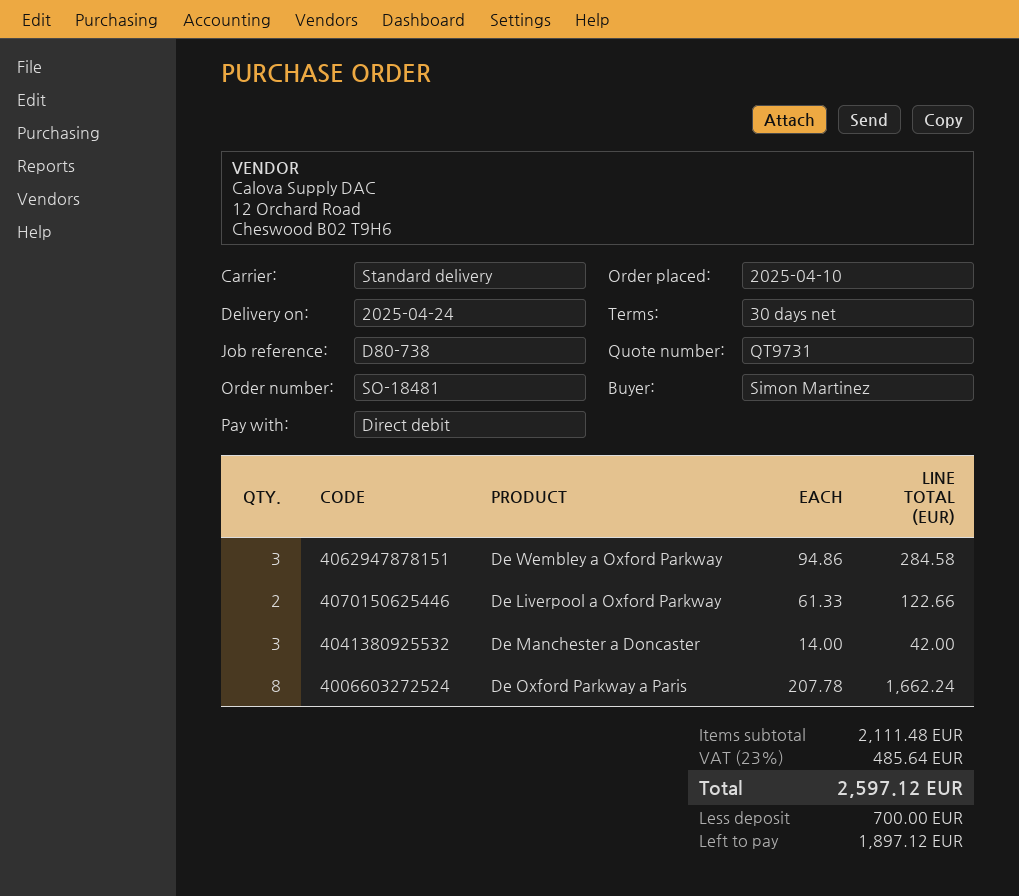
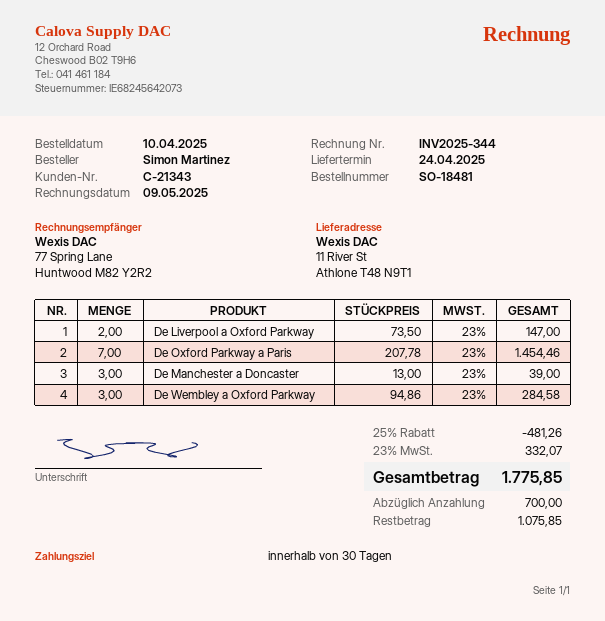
De Liverpool a Oxford Parkway: 2 x 61.33 = 122.66 -> 2 x 73.50 = 147.00
De Manchester a Doncaster: 3 x 14.00 = 42.00 -> 3 x 13.00 = 39.00
De Oxford Parkway a Paris: 8 x 207.78 = 1662.24 -> 7 x 207.78 = 1454.46
discount: none -> 25% = 481.26
tax: 23% = 485.64 -> 23% = 332.07
total: 2597.12 -> 1775.85
balance: 1897.12 -> 1075.85

